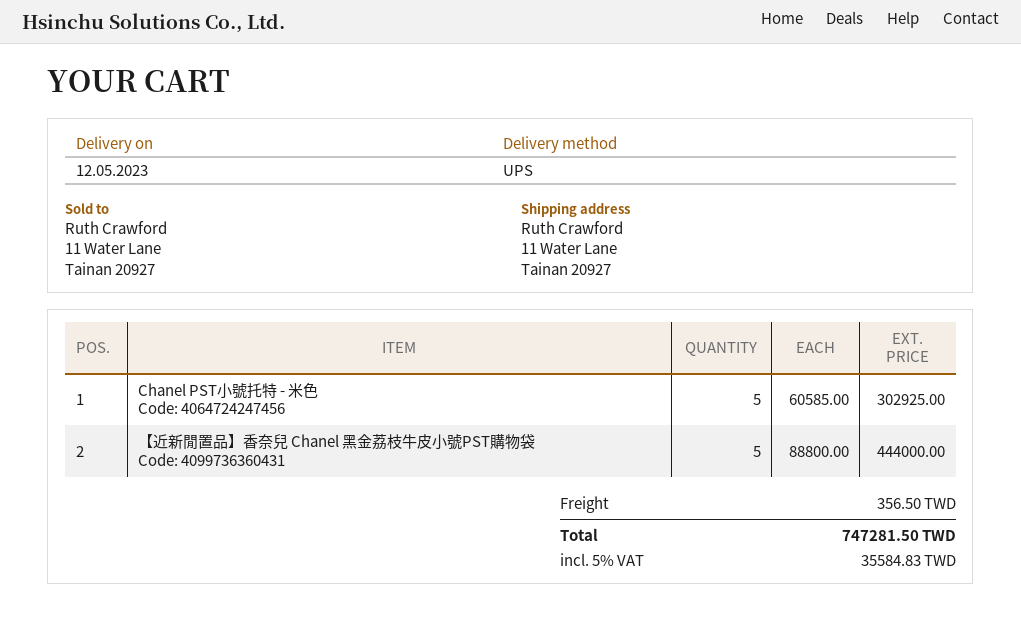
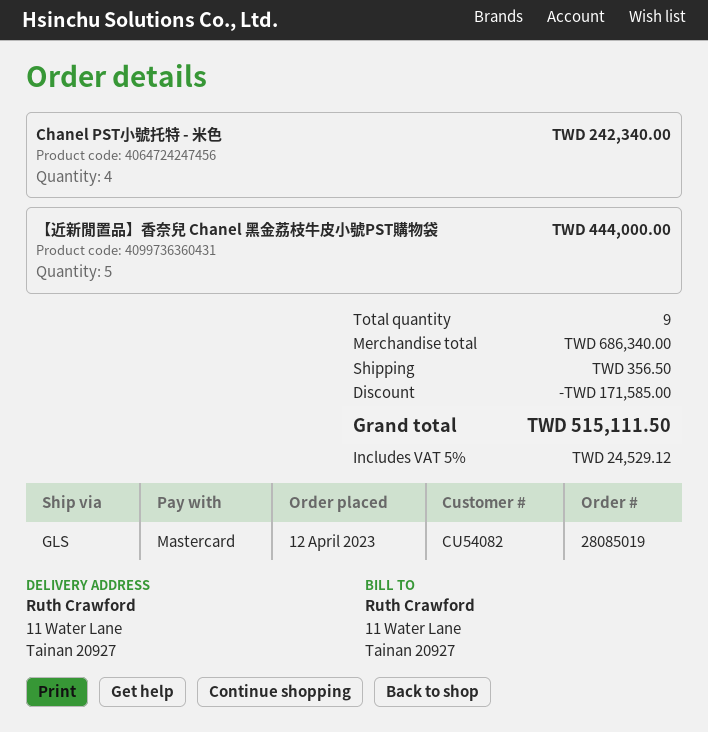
shipping method: UPS -> GLS
Chanel PST小號托特 - 米色: 5 for 302925.00 -> 4 for 242340.00
discount: none -> 171585.00
tax: 5% = 35584.83 -> 5% = 24529.12
total: 747281.50 -> 515111.50

